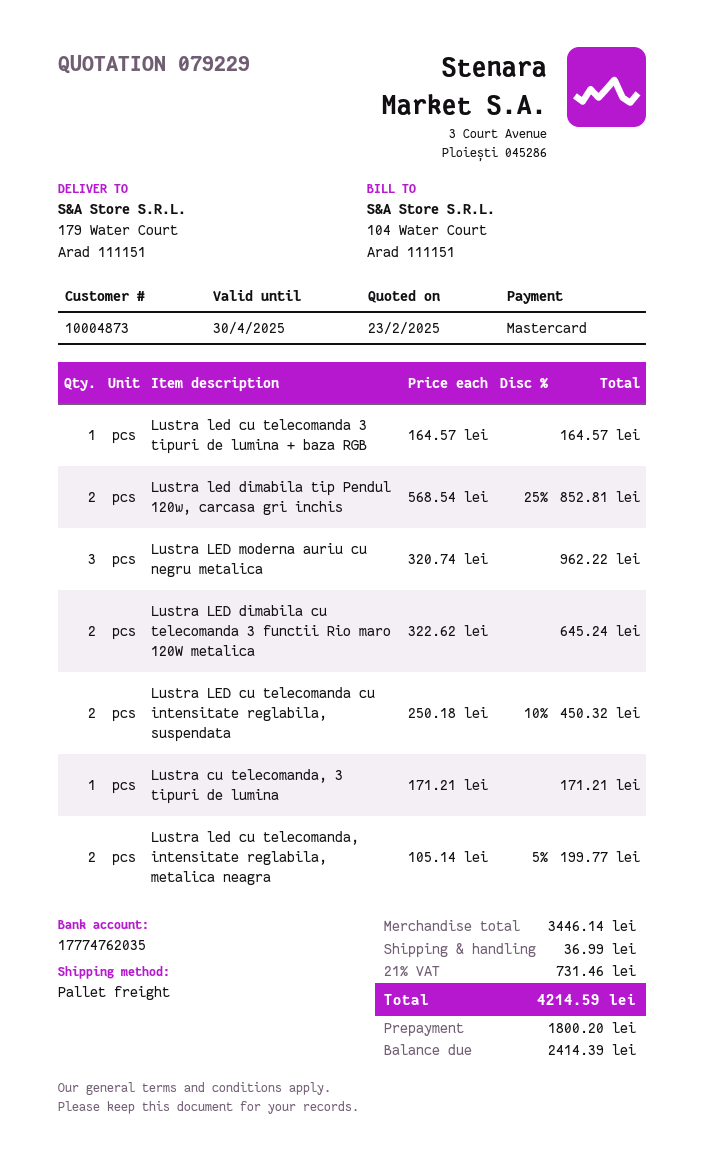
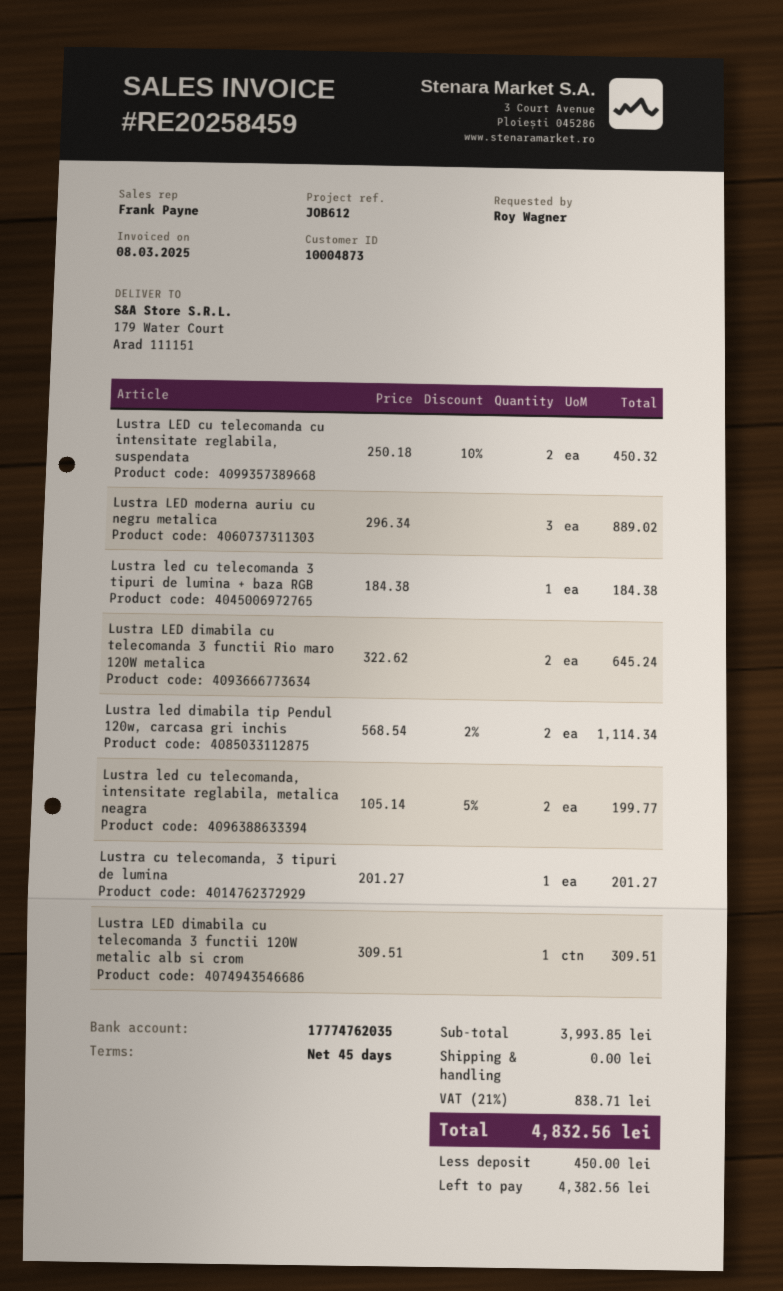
Lustra led cu telecomanda 3 tipuri de lumina + baza RGB: 1 x 164.57 = 164.57 -> 1 x 184.38 = 184.38
Lustra led dimabila tip Pendul 120w, carcasa gri inchis: 2 x 568.54 - 25% = 852.81 -> 2 x 568.54 - 2% = 1114.34
Lustra LED moderna auriu cu negru metalica: 3 x 320.74 = 962.22 -> 3 x 296.34 = 889.02
Lustra cu telecomanda, 3 tipuri de lumina: 1 x 171.21 = 171.21 -> 1 x 201.27 = 201.27
Lustra LED dimabila cu telecomanda 3 functii 120W metalic alb si crom: none -> 1 x 309.51 = 309.51
subtotal: 3446.14 -> 3993.85
shipping: 36.99 -> 0.00
tax: 21% = 731.46 -> 21% = 838.71
total: 4214.59 -> 4832.56
deposit: 1800.20 -> 450.00
balance: 2414.39 -> 4382.56

